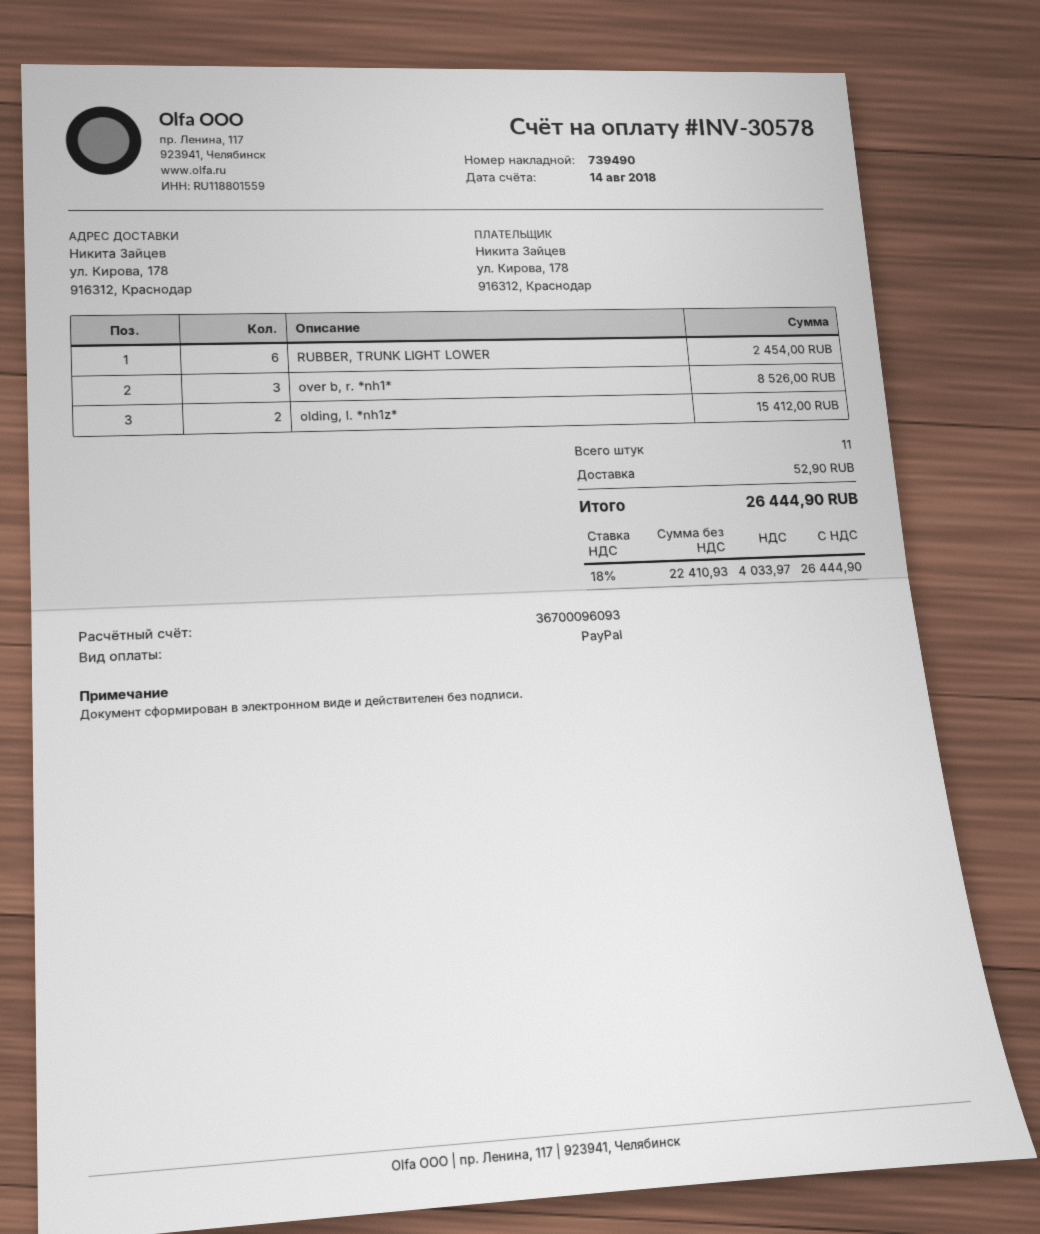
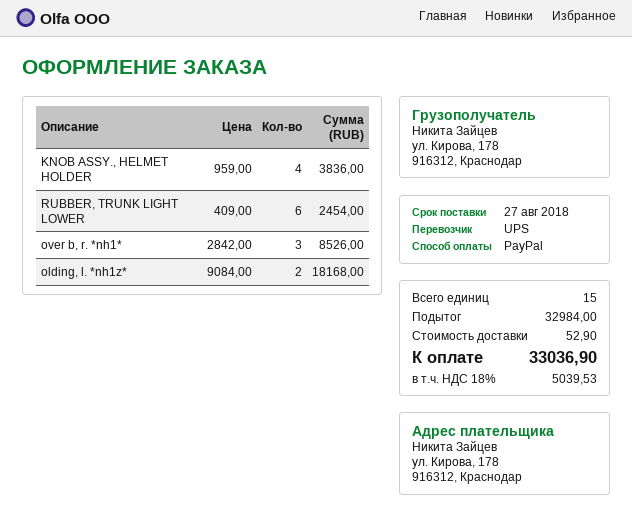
olding, l. *nh1z*: 2 for 15412.00 -> 2 for 18168.00
KNOB ASSY., HELMET HOLDER: none -> 4 for 3836.00
total quantity: 11 -> 15
tax: 18% = 4033.97 -> 18% = 5039.53
total: 26444.90 -> 33036.90

